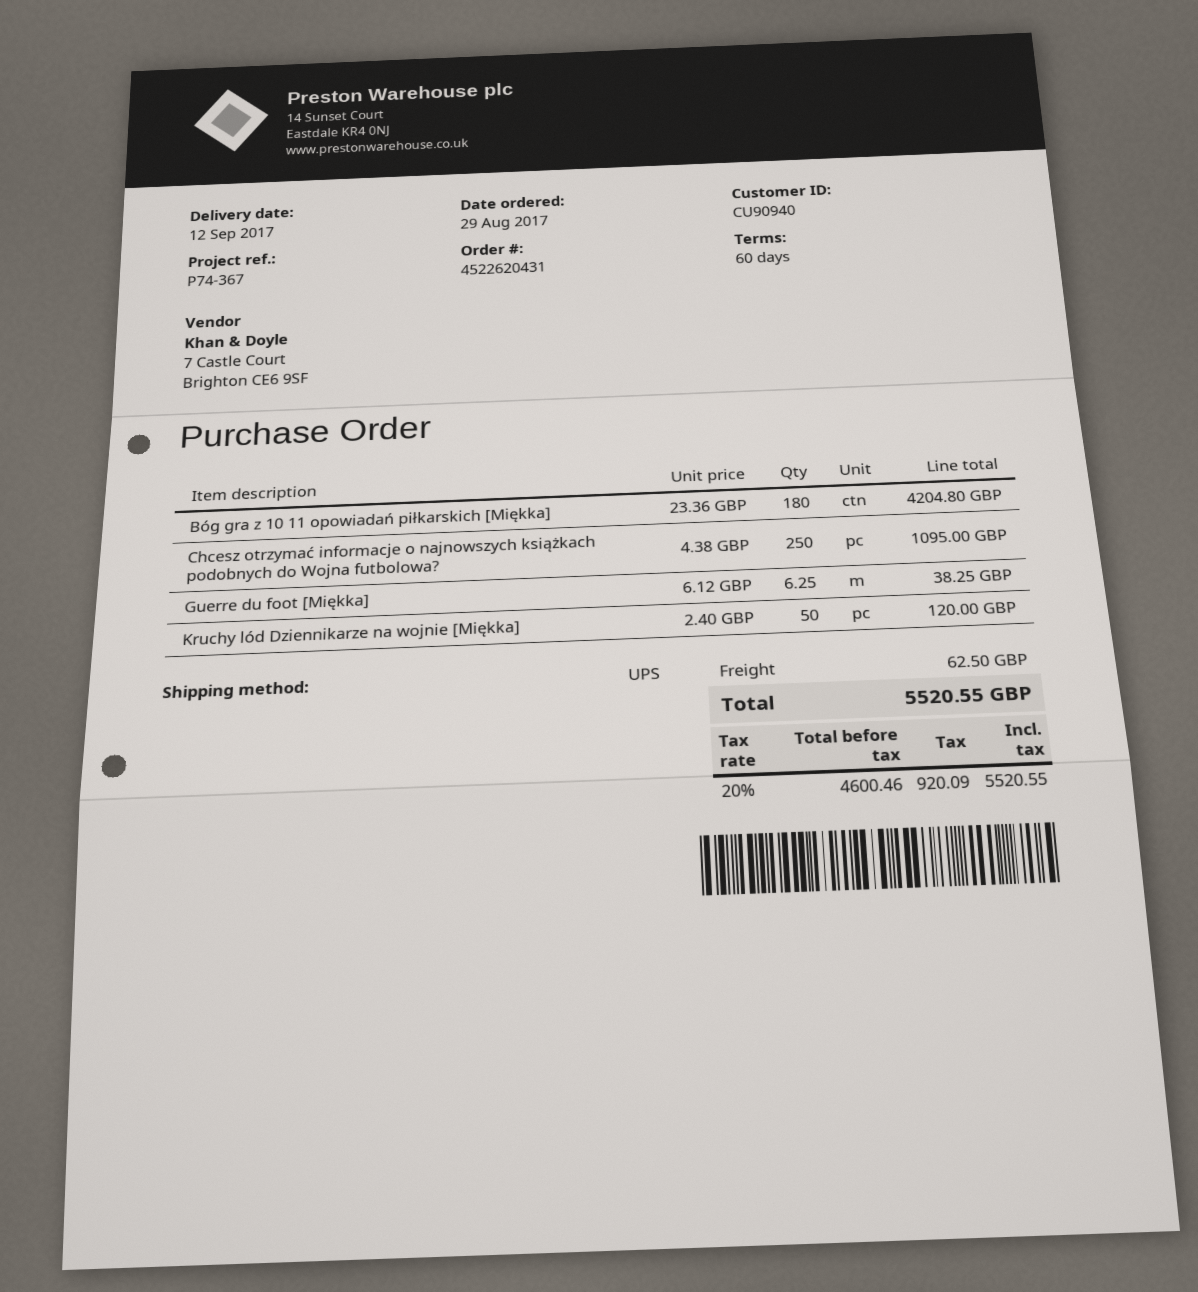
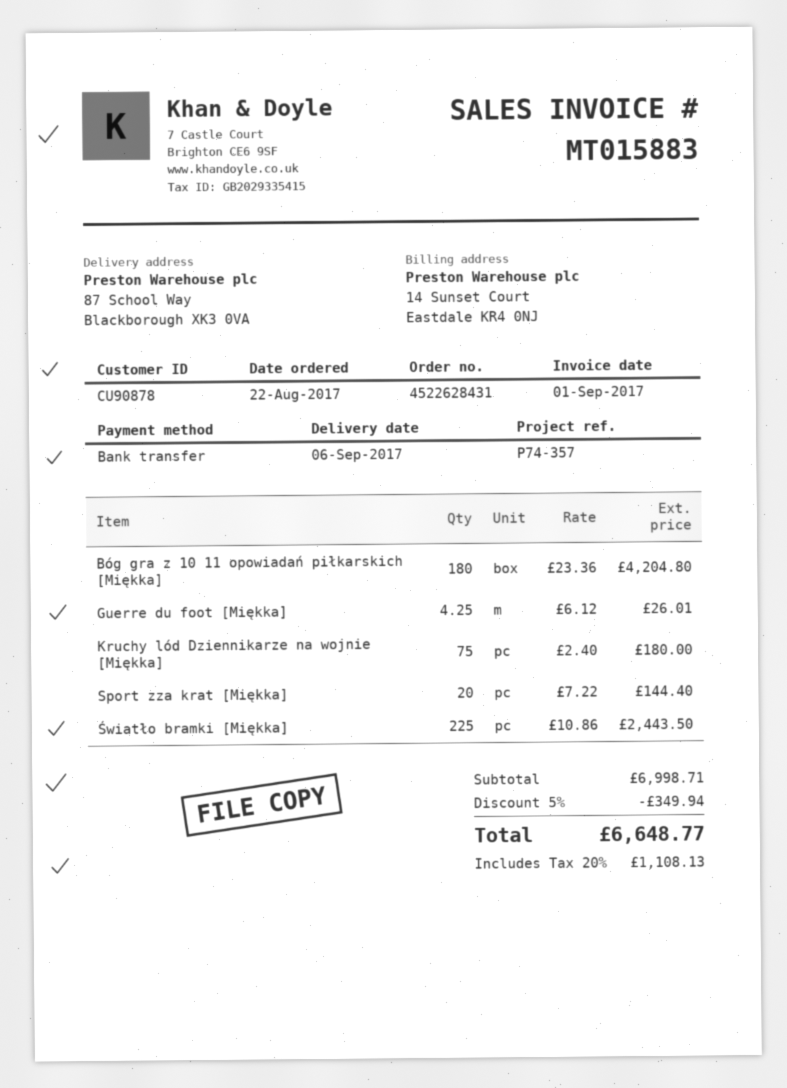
order number: 4522620431 -> 4522628431
order date: 2017-08-29 -> 2017-08-22
delivery date: 2017-09-12 -> 2017-09-06
customer number: CU90940 -> CU90878
reference: P74-367 -> P74-357
Chcesz otrzymać informacje o najnowszych książkach podobnych do Wojna futbolowa?: 250 x 4.38 = 1095.00 -> none
Guerre du foot [Miękka]: 6.25 x 6.12 = 38.25 -> 4.25 x 6.12 = 26.01
Kruchy lód Dziennikarze na wojnie [Miękka]: 50 x 2.40 = 120.00 -> 75 x 2.40 = 180.00
Sport zza krat [Miękka]: none -> 20 x 7.22 = 144.40
Światło bramki [Miękka]: none -> 225 x 10.86 = 2443.50
discount: none -> 5% = 349.94
shipping: 62.50 -> none
tax: 20% = 920.09 -> 20% = 1108.13
total: 5520.55 -> 6648.77

